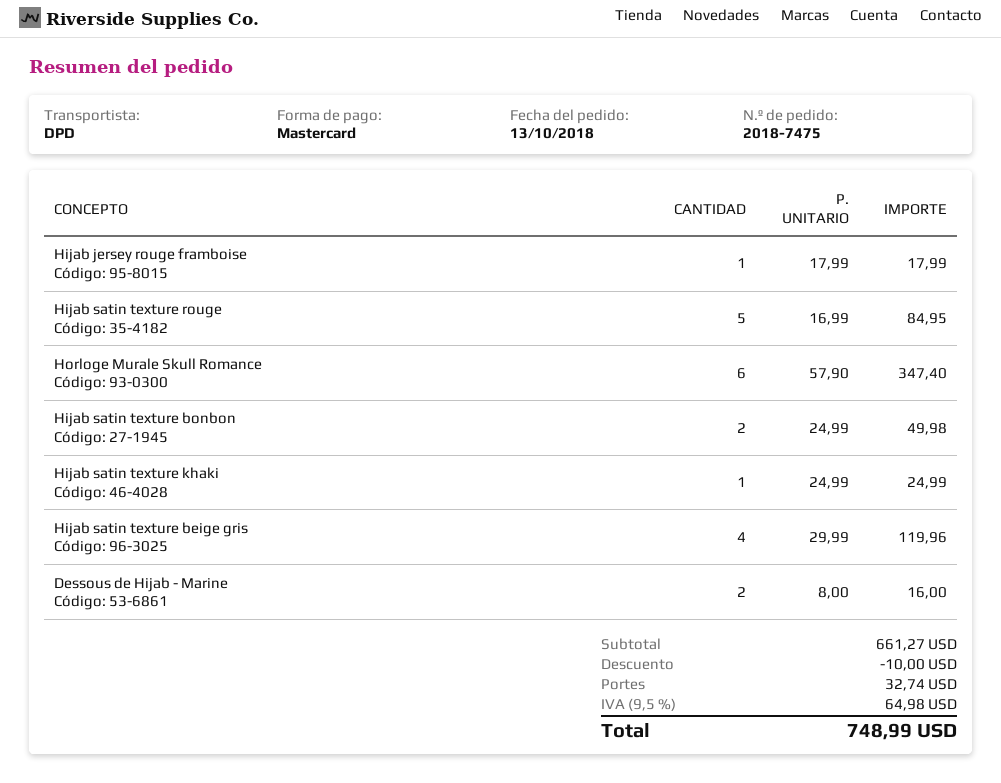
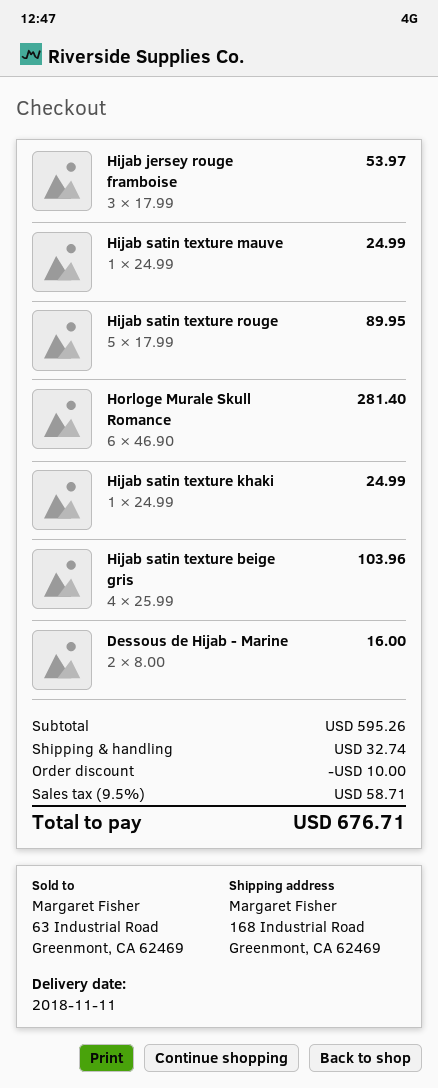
Hijab jersey rouge framboise: 1 x 17.99 = 17.99 -> 3 x 17.99 = 53.97
Hijab satin texture rouge: 5 x 16.99 = 84.95 -> 5 x 17.99 = 89.95
Horloge Murale Skull Romance: 6 x 57.90 = 347.40 -> 6 x 46.90 = 281.40
Hijab satin texture bonbon: 2 x 24.99 = 49.98 -> none
Hijab satin texture beige gris: 4 x 29.99 = 119.96 -> 4 x 25.99 = 103.96
Hijab satin texture mauve: none -> 1 x 24.99 = 24.99
subtotal: 661.27 -> 595.26
tax: 9.5% = 64.98 -> 9.5% = 58.71
total: 748.99 -> 676.71

